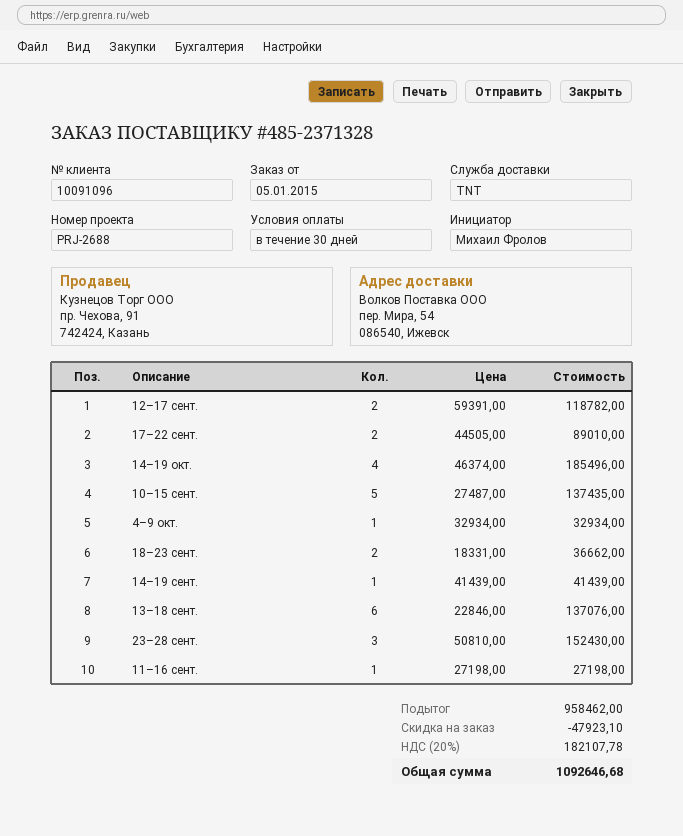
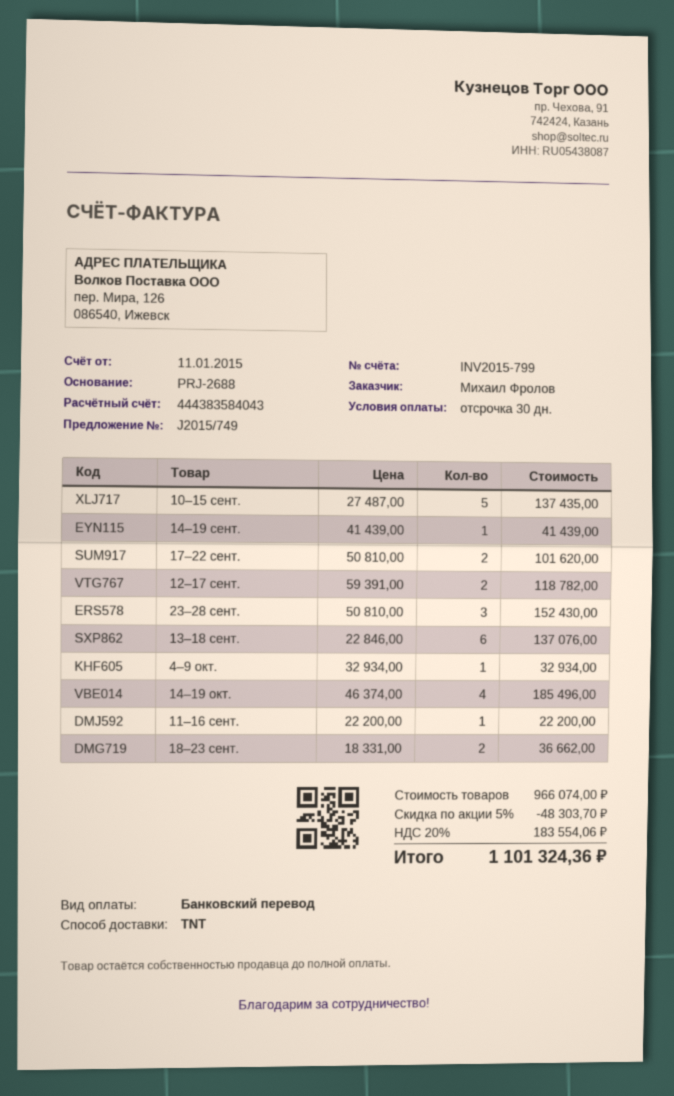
17–22 сент.: 2 x 44505.00 = 89010.00 -> 2 x 50810.00 = 101620.00
11–16 сент.: 1 x 27198.00 = 27198.00 -> 1 x 22200.00 = 22200.00
subtotal: 958462.00 -> 966074.00
discount: 47923.10 -> 48303.70
tax: 20% = 182107.78 -> 20% = 183554.06
total: 1092646.68 -> 1101324.36

